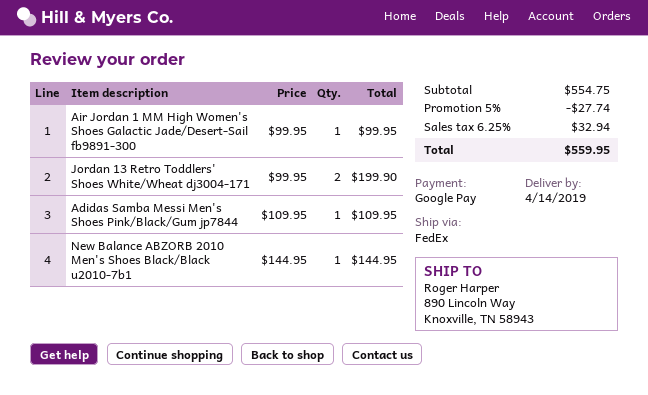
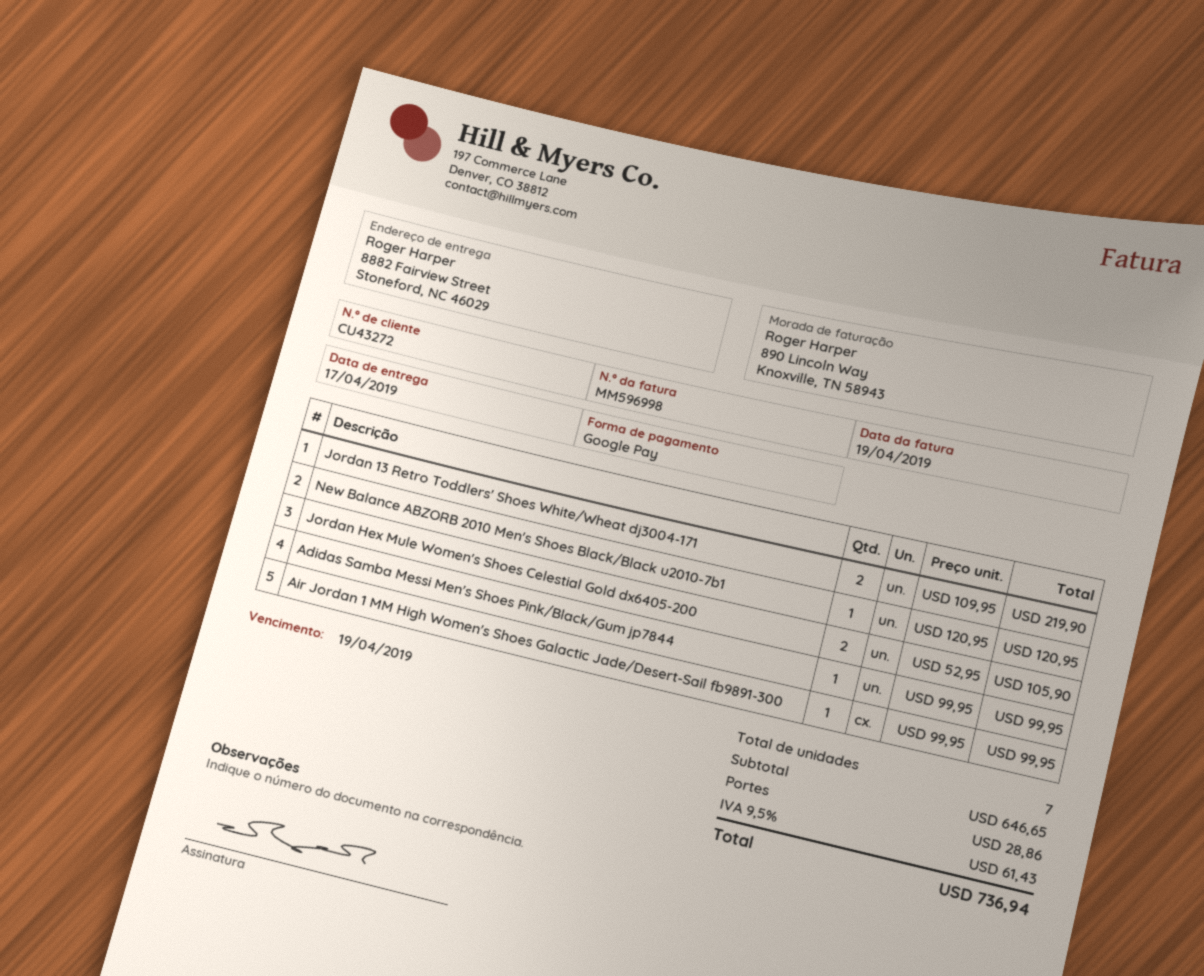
delivery date: 2019-04-14 -> 2019-04-17
ship to: 890 Lincoln Way, Knoxville, TN 58943 -> 8882 Fairview Street, Stoneford, NC 46029
Jordan 13 Retro Toddlers' Shoes White/Wheat dj3004-171: 2 x 99.95 = 199.90 -> 2 x 109.95 = 219.90
Adidas Samba Messi Men's Shoes Pink/Black/Gum jp7844: 1 x 109.95 = 109.95 -> 1 x 99.95 = 99.95
New Balance ABZORB 2010 Men's Shoes Black/Black u2010-7b1: 1 x 144.95 = 144.95 -> 1 x 120.95 = 120.95
Jordan Hex Mule Women's Shoes Celestial Gold dx6405-200: none -> 2 x 52.95 = 105.90
subtotal: 554.75 -> 646.65
discount: 5% = 27.74 -> none
shipping: none -> 28.86
tax: 6.25% = 32.94 -> 9.5% = 61.43
total: 559.95 -> 736.94

